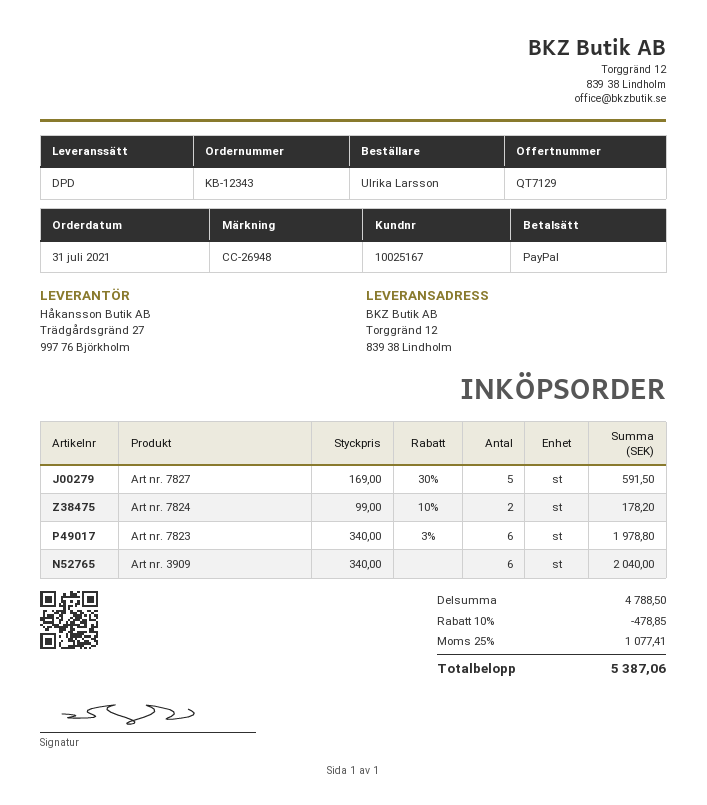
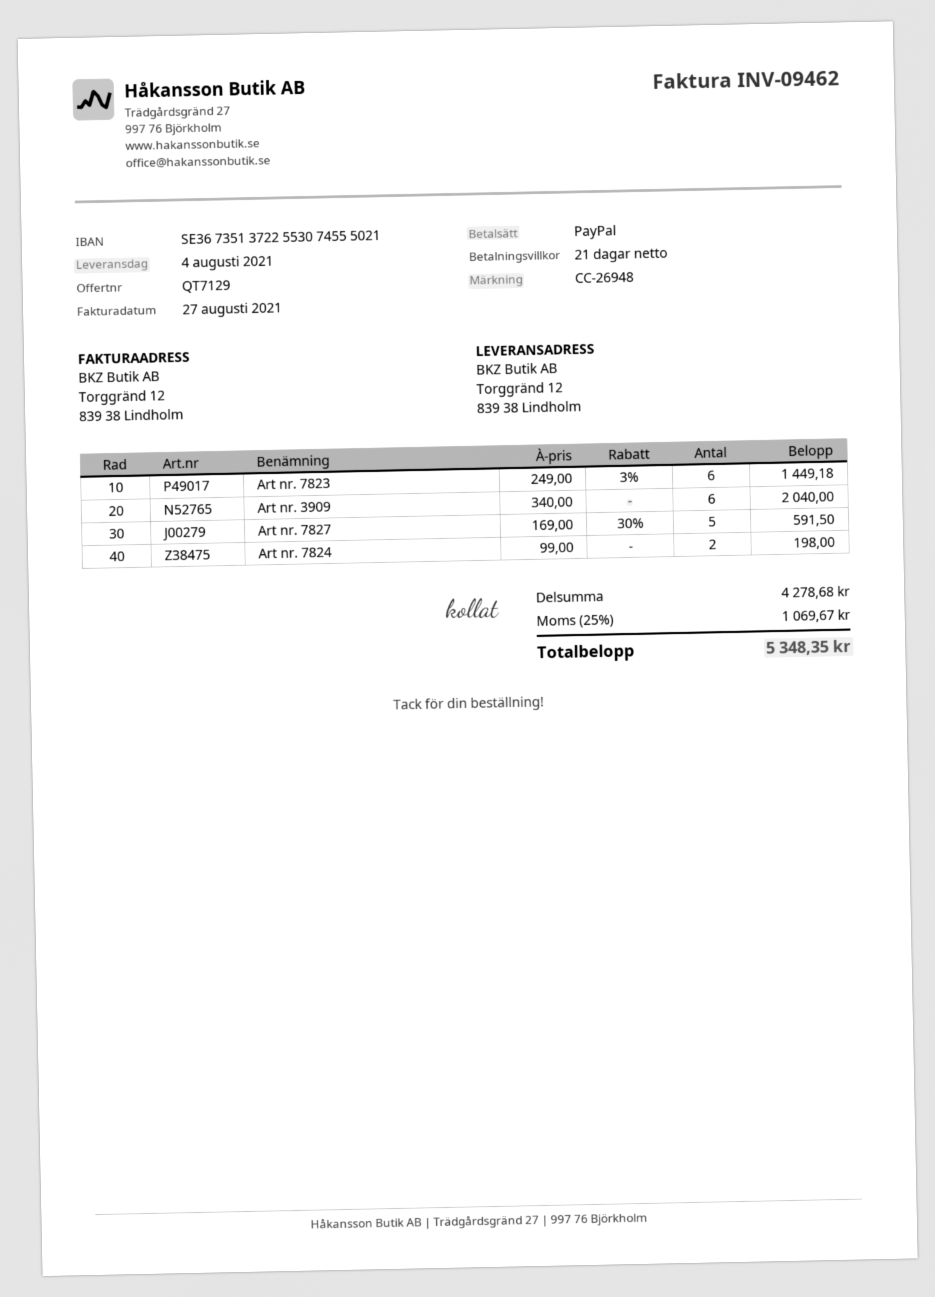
Art nr. 7824: 2 x 99.00 - 10% = 178.20 -> 2 x 99.00 = 198.00
Art nr. 7823: 6 x 340.00 - 3% = 1978.80 -> 6 x 249.00 - 3% = 1449.18
subtotal: 4788.50 -> 4278.68
discount: 10% = 478.85 -> none
tax: 25% = 1077.41 -> 25% = 1069.67
total: 5387.06 -> 5348.35

